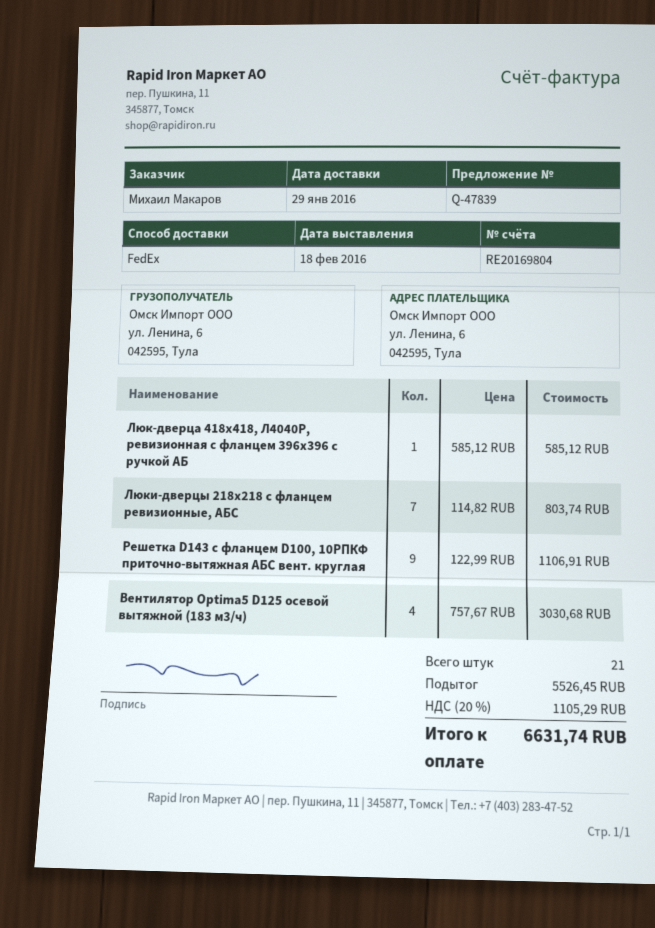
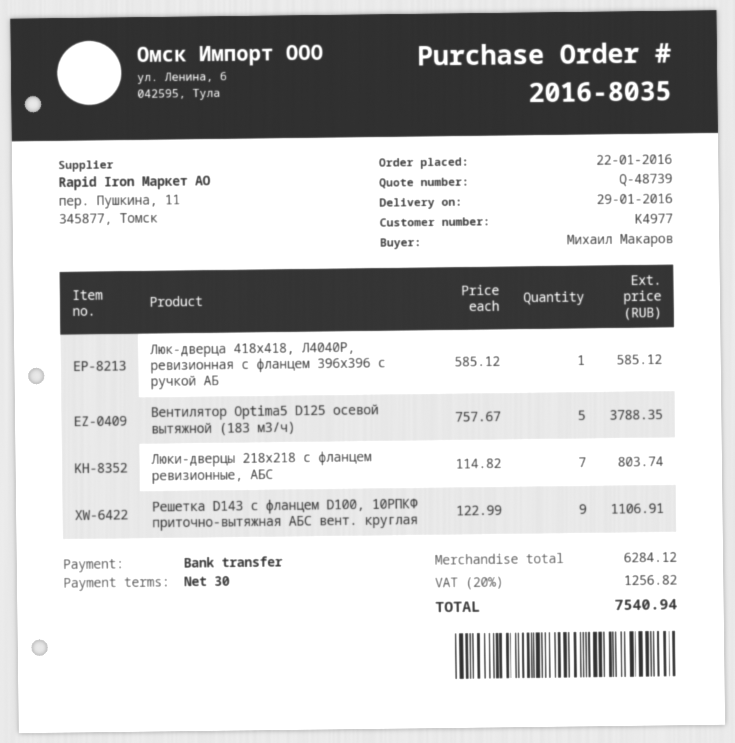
quote number: Q-47839 -> Q-48739
Вентилятор Optima5 D125 осевой вытяжной (183 м3/ч): 4 x 757.67 = 3030.68 -> 5 x 757.67 = 3788.35
subtotal: 5526.45 -> 6284.12
tax: 20% = 1105.29 -> 20% = 1256.82
total: 6631.74 -> 7540.94

